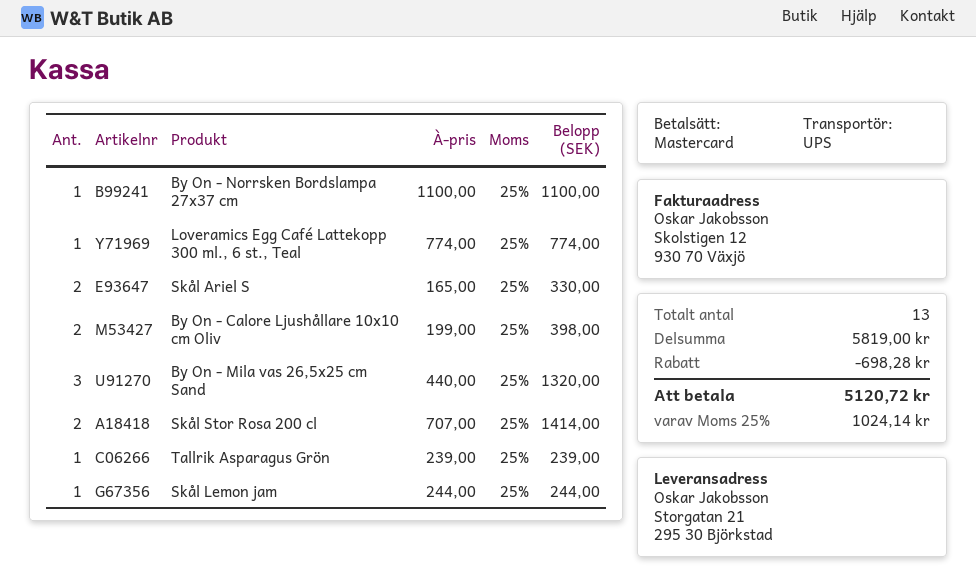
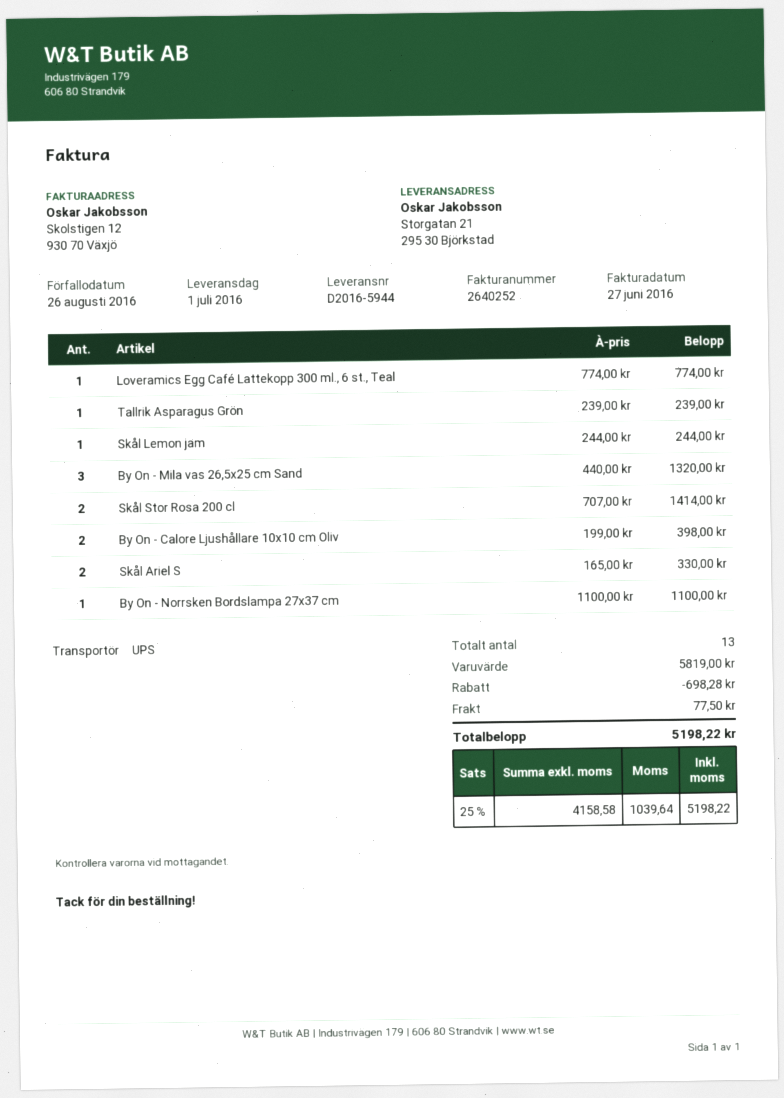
shipping: none -> 77.50
tax: 25% = 1024.14 -> 25% = 1039.64
total: 5120.72 -> 5198.22

